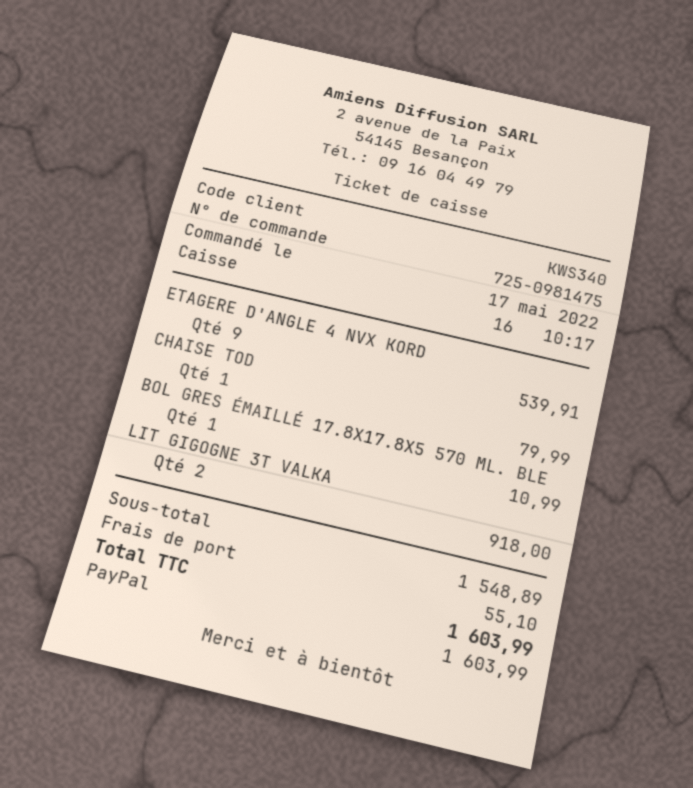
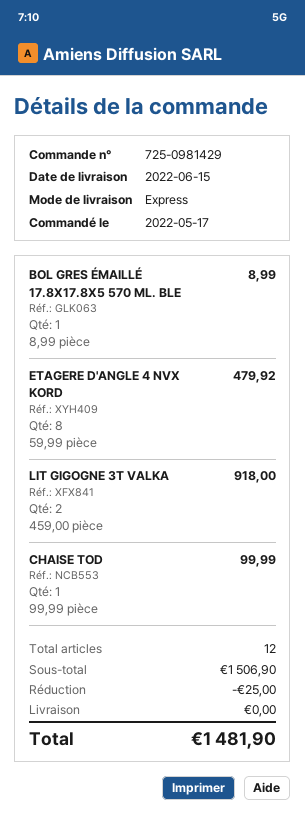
order number: 725-0981475 -> 725-0981429
ETAGERE D'ANGLE 4 NVX KORD: 9 for 539.91 -> 8 for 479.92
CHAISE TOD: 1 for 79.99 -> 1 for 99.99
BOL GRES ÉMAILLÉ 17.8X17.8X5 570 ML. BLE: 1 for 10.99 -> 1 for 8.99
subtotal: 1548.89 -> 1506.90
discount: none -> 25.00
shipping: 55.10 -> 0.00
total: 1603.99 -> 1481.90

